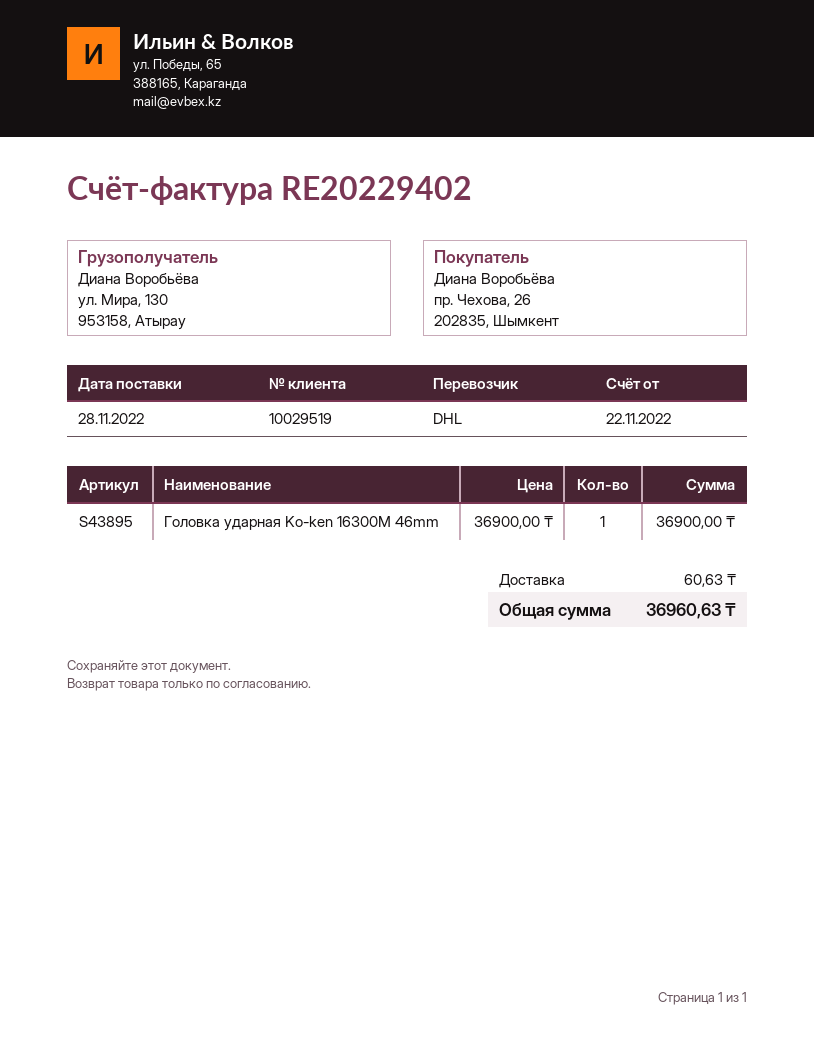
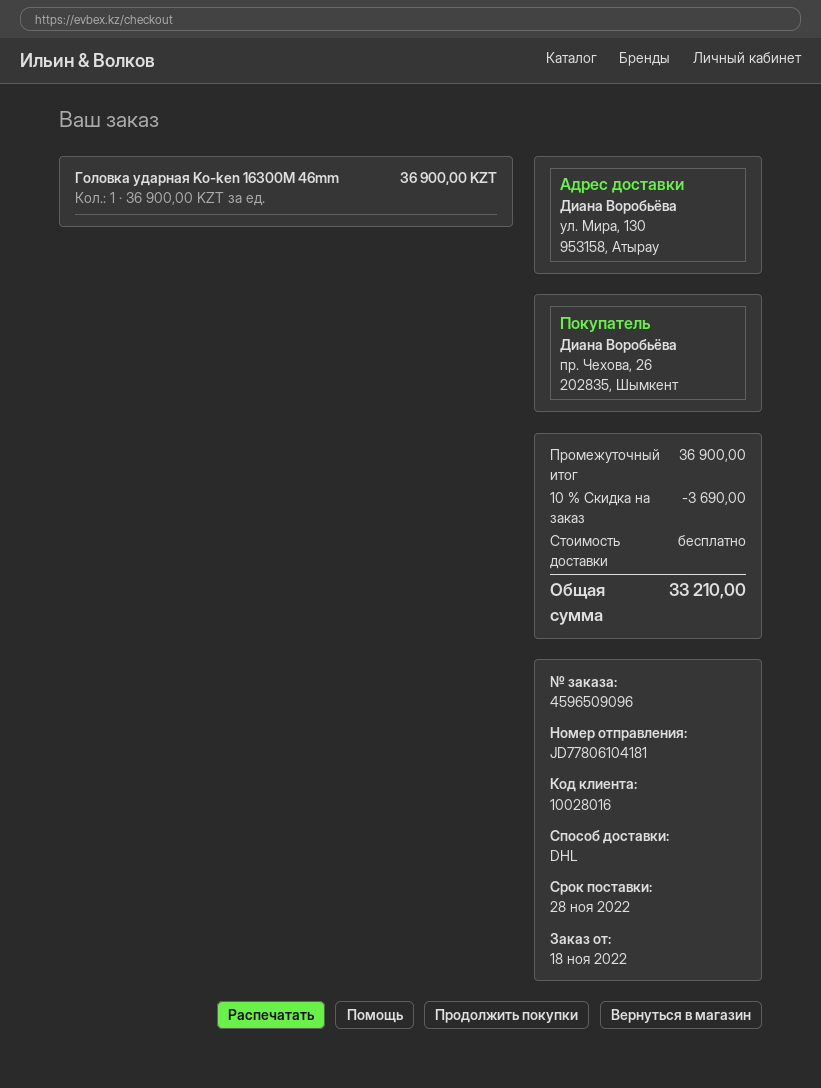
customer number: 10029519 -> 10028016
discount: none -> 10% = 3690.00
shipping: 60.63 -> 0.00
total: 36960.63 -> 33210.00

